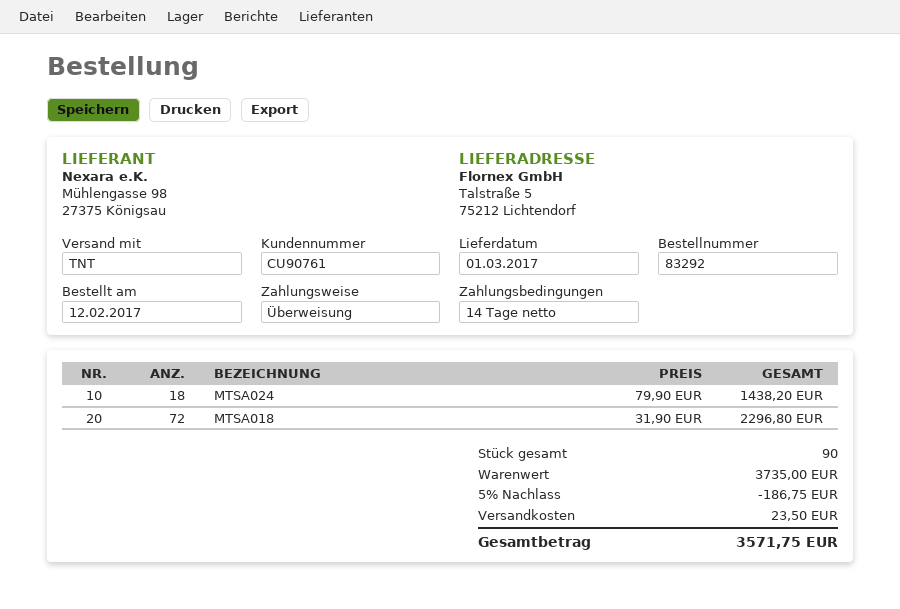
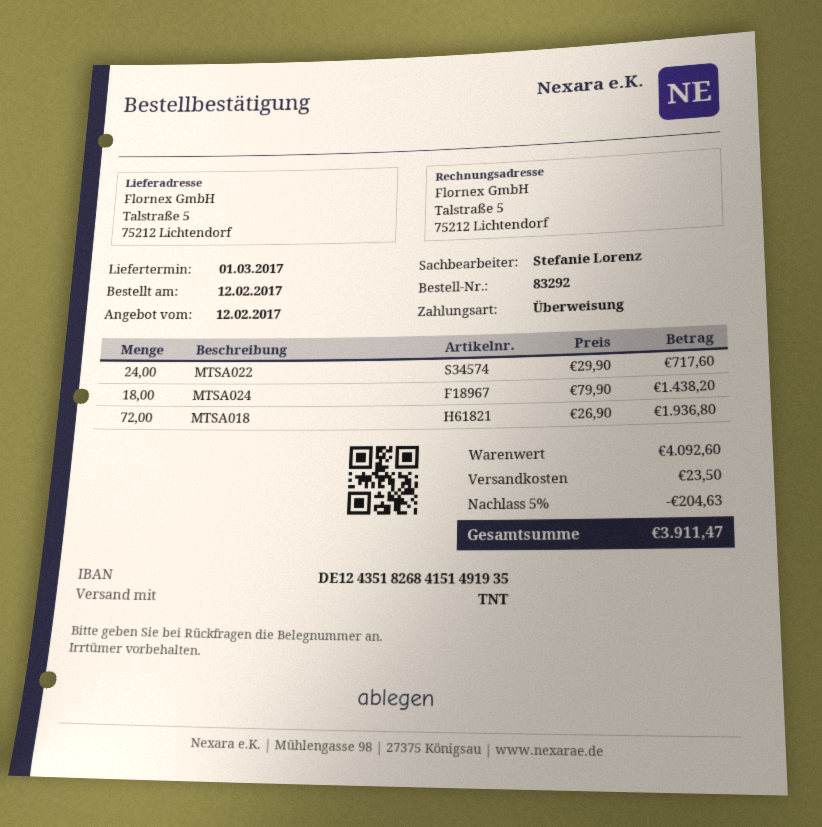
MTSA018: 72 x 31.90 = 2296.80 -> 72 x 26.90 = 1936.80
MTSA022: none -> 24 x 29.90 = 717.60
subtotal: 3735.00 -> 4092.60
discount: 5% = 186.75 -> 5% = 204.63
total: 3571.75 -> 3911.47

